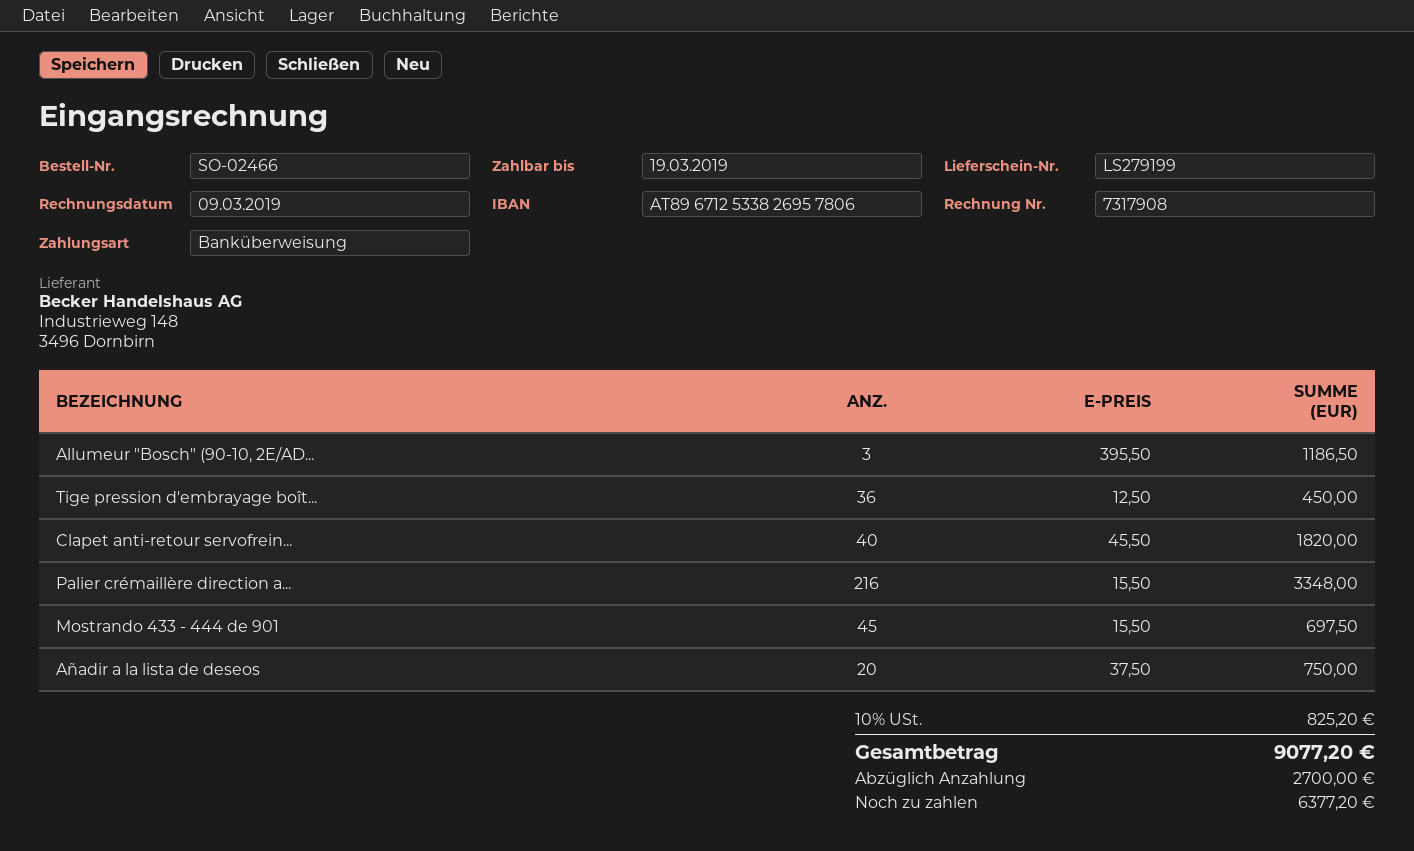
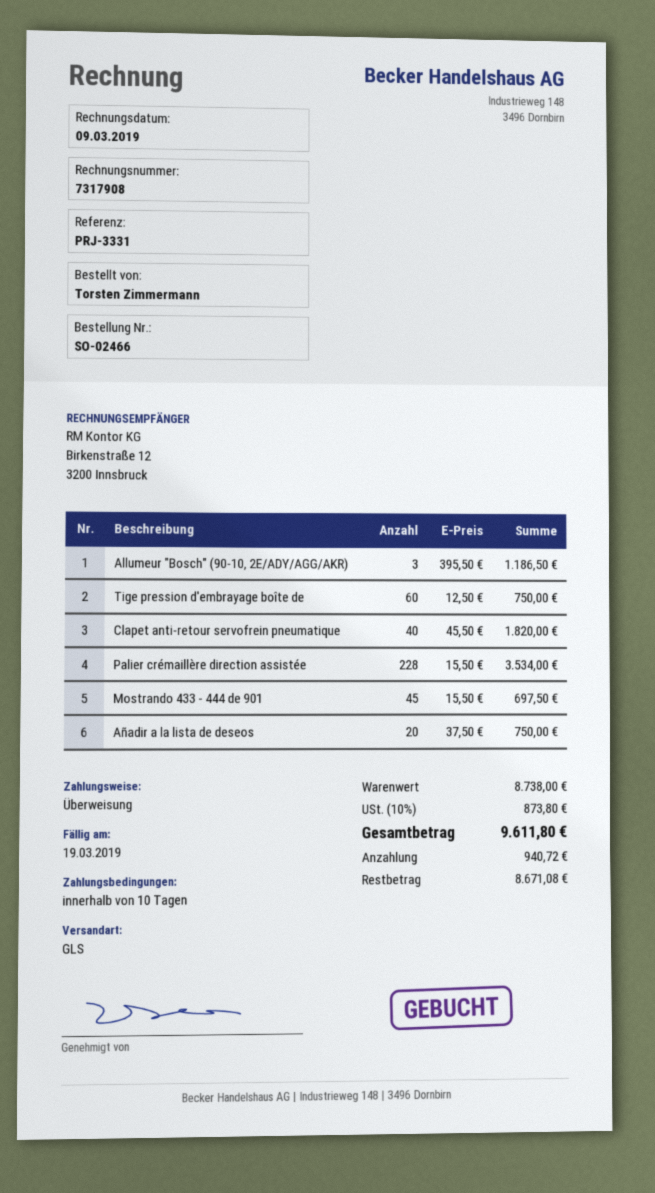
Tige pression d'embrayage boît...: 36 x 12.50 = 450.00 -> 60 x 12.50 = 750.00
Palier crémaillère direction a...: 216 x 15.50 = 3348.00 -> 228 x 15.50 = 3534.00
tax: 10% = 825.20 -> 10% = 873.80
total: 9077.20 -> 9611.80
deposit: 2700.00 -> 940.72
balance: 6377.20 -> 8671.08

